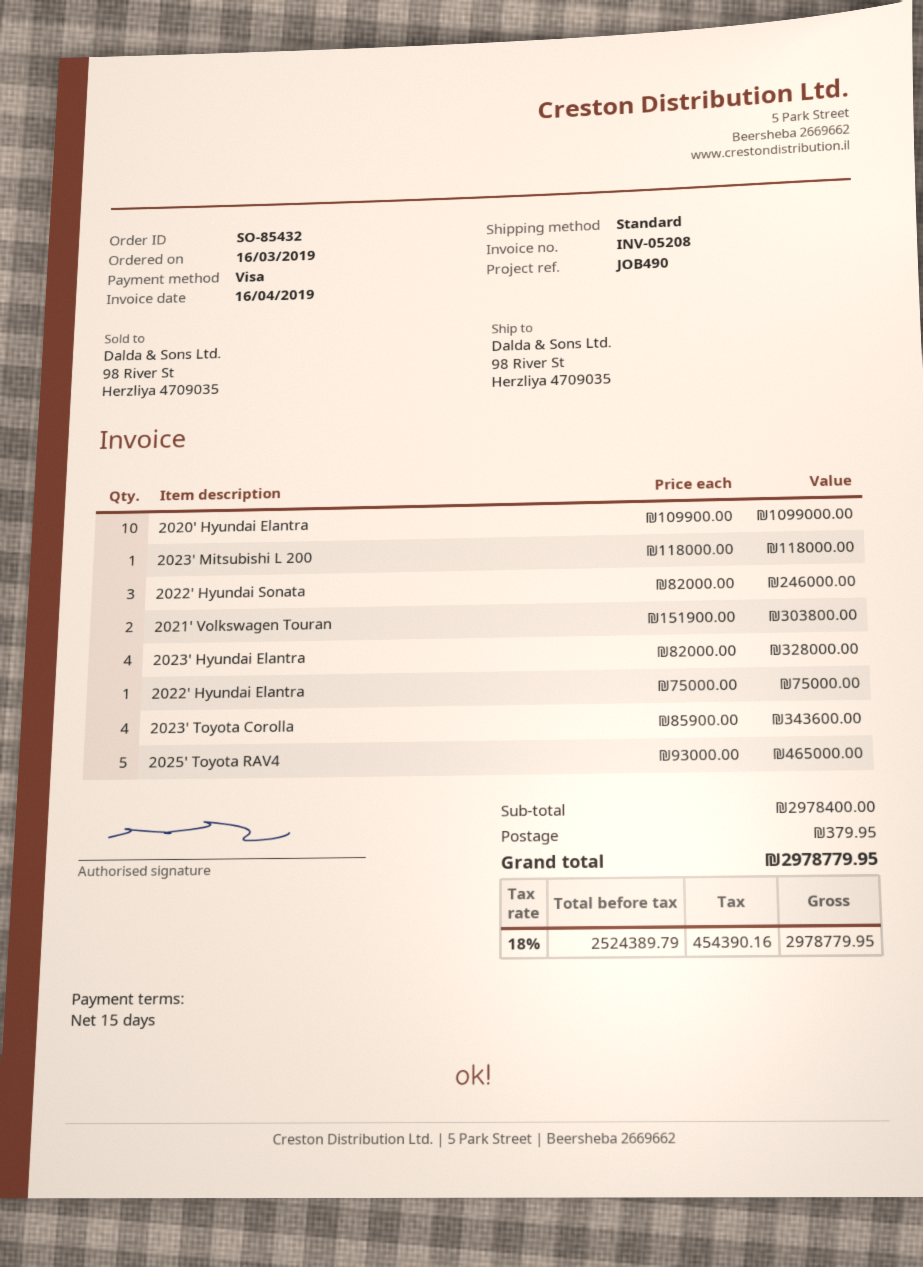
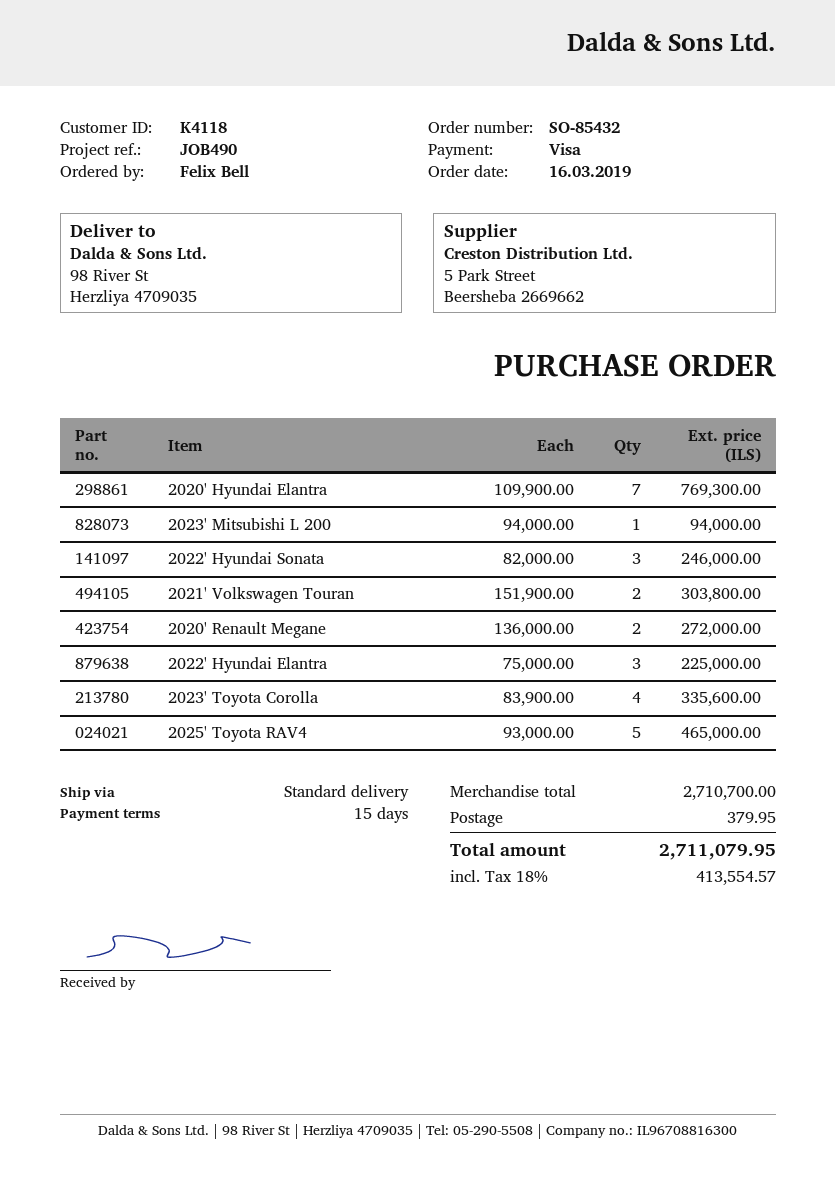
2020' Hyundai Elantra: 10 x 109900.00 = 1099000.00 -> 7 x 109900.00 = 769300.00
2023' Mitsubishi L 200: 1 x 118000.00 = 118000.00 -> 1 x 94000.00 = 94000.00
2023' Hyundai Elantra: 4 x 82000.00 = 328000.00 -> none
2022' Hyundai Elantra: 1 x 75000.00 = 75000.00 -> 3 x 75000.00 = 225000.00
2023' Toyota Corolla: 4 x 85900.00 = 343600.00 -> 4 x 83900.00 = 335600.00
2020' Renault Megane: none -> 2 x 136000.00 = 272000.00
subtotal: 2978400.00 -> 2710700.00
tax: 18% = 454390.16 -> 18% = 413554.57
total: 2978779.95 -> 2711079.95

